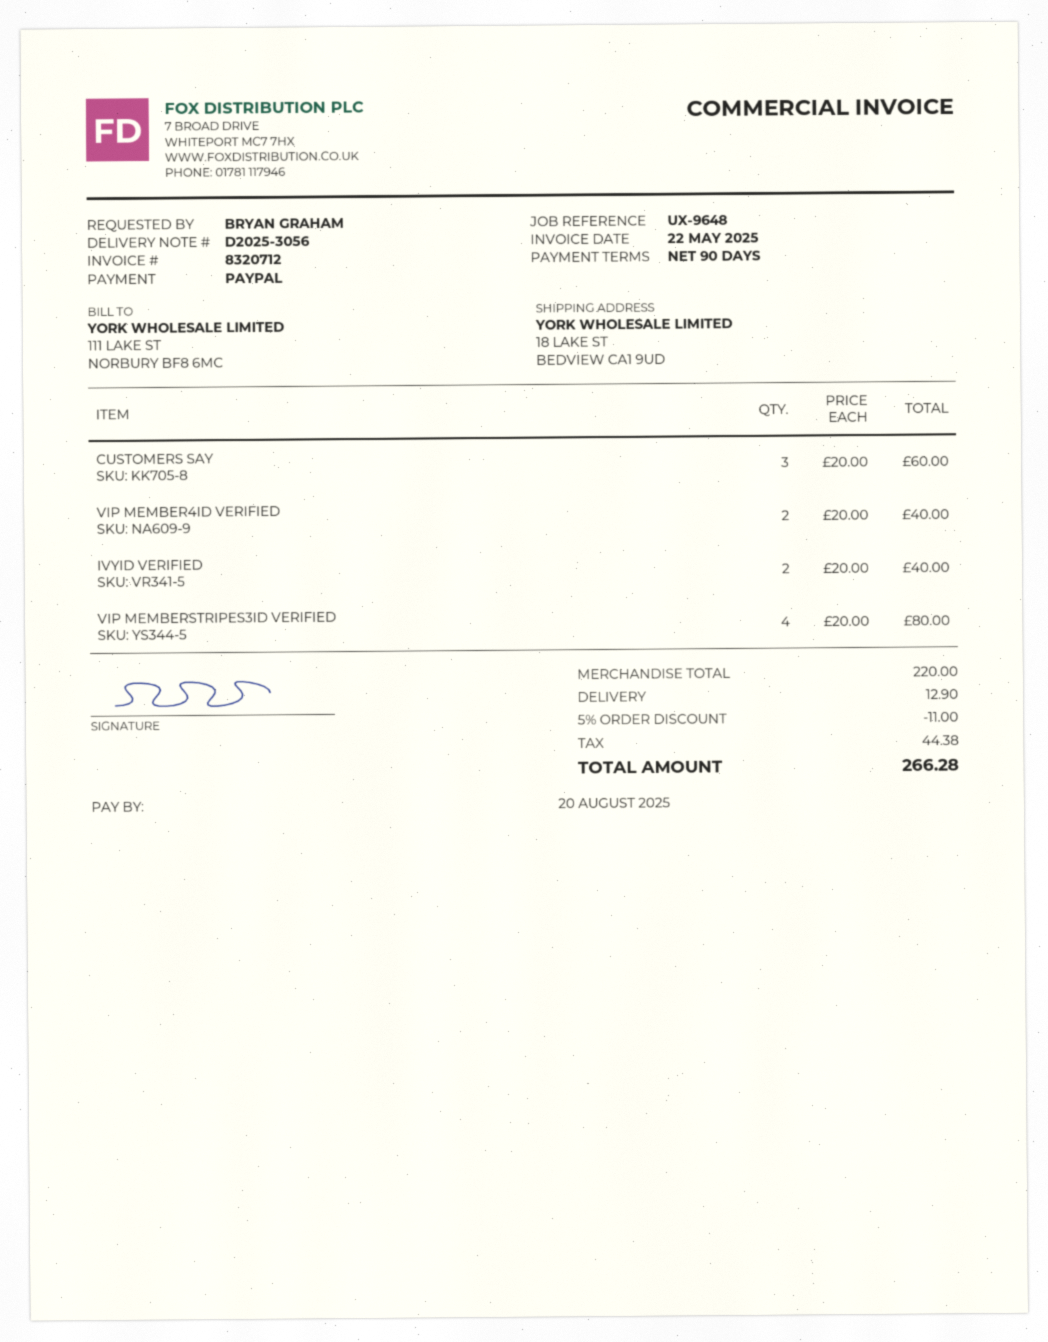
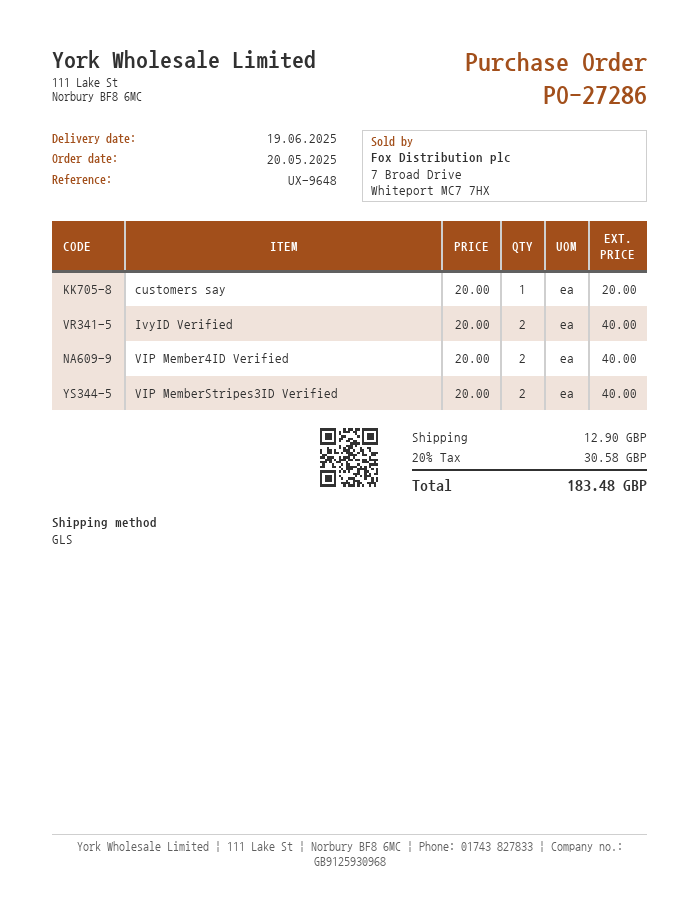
CUSTOMERS SAY: 3 x 20.00 = 60.00 -> 1 x 20.00 = 20.00
VIP MEMBERSTRIPES3ID VERIFIED: 4 x 20.00 = 80.00 -> 2 x 20.00 = 40.00
discount: 5% = 11.00 -> none
tax: 44.38 -> 30.58
total: 266.28 -> 183.48

